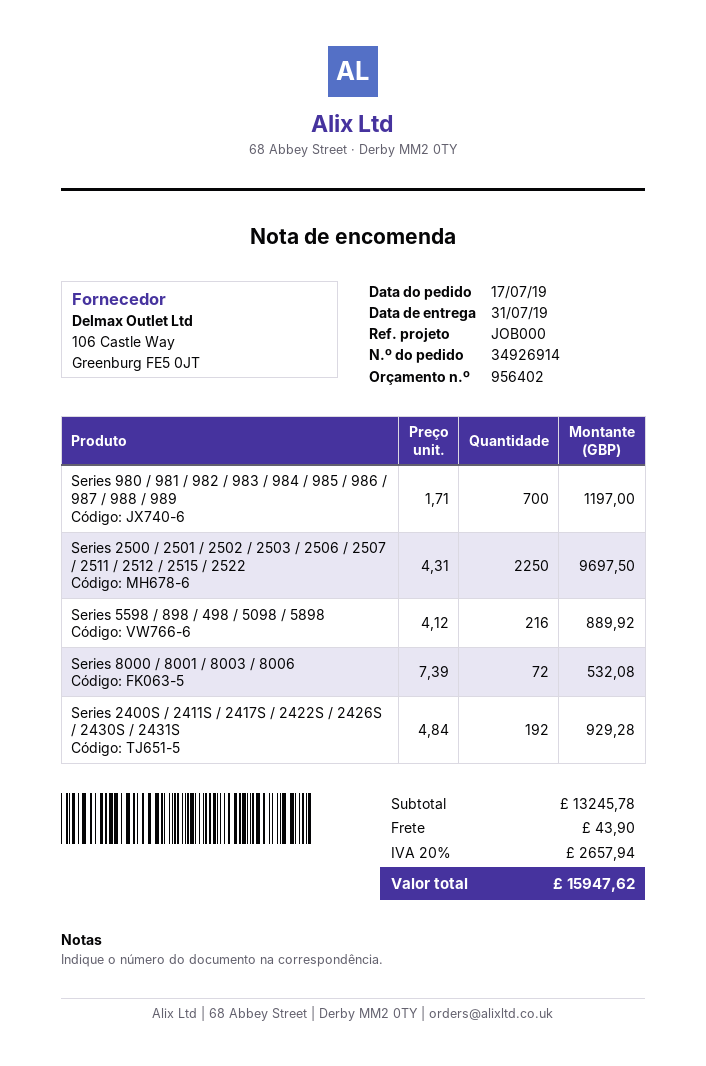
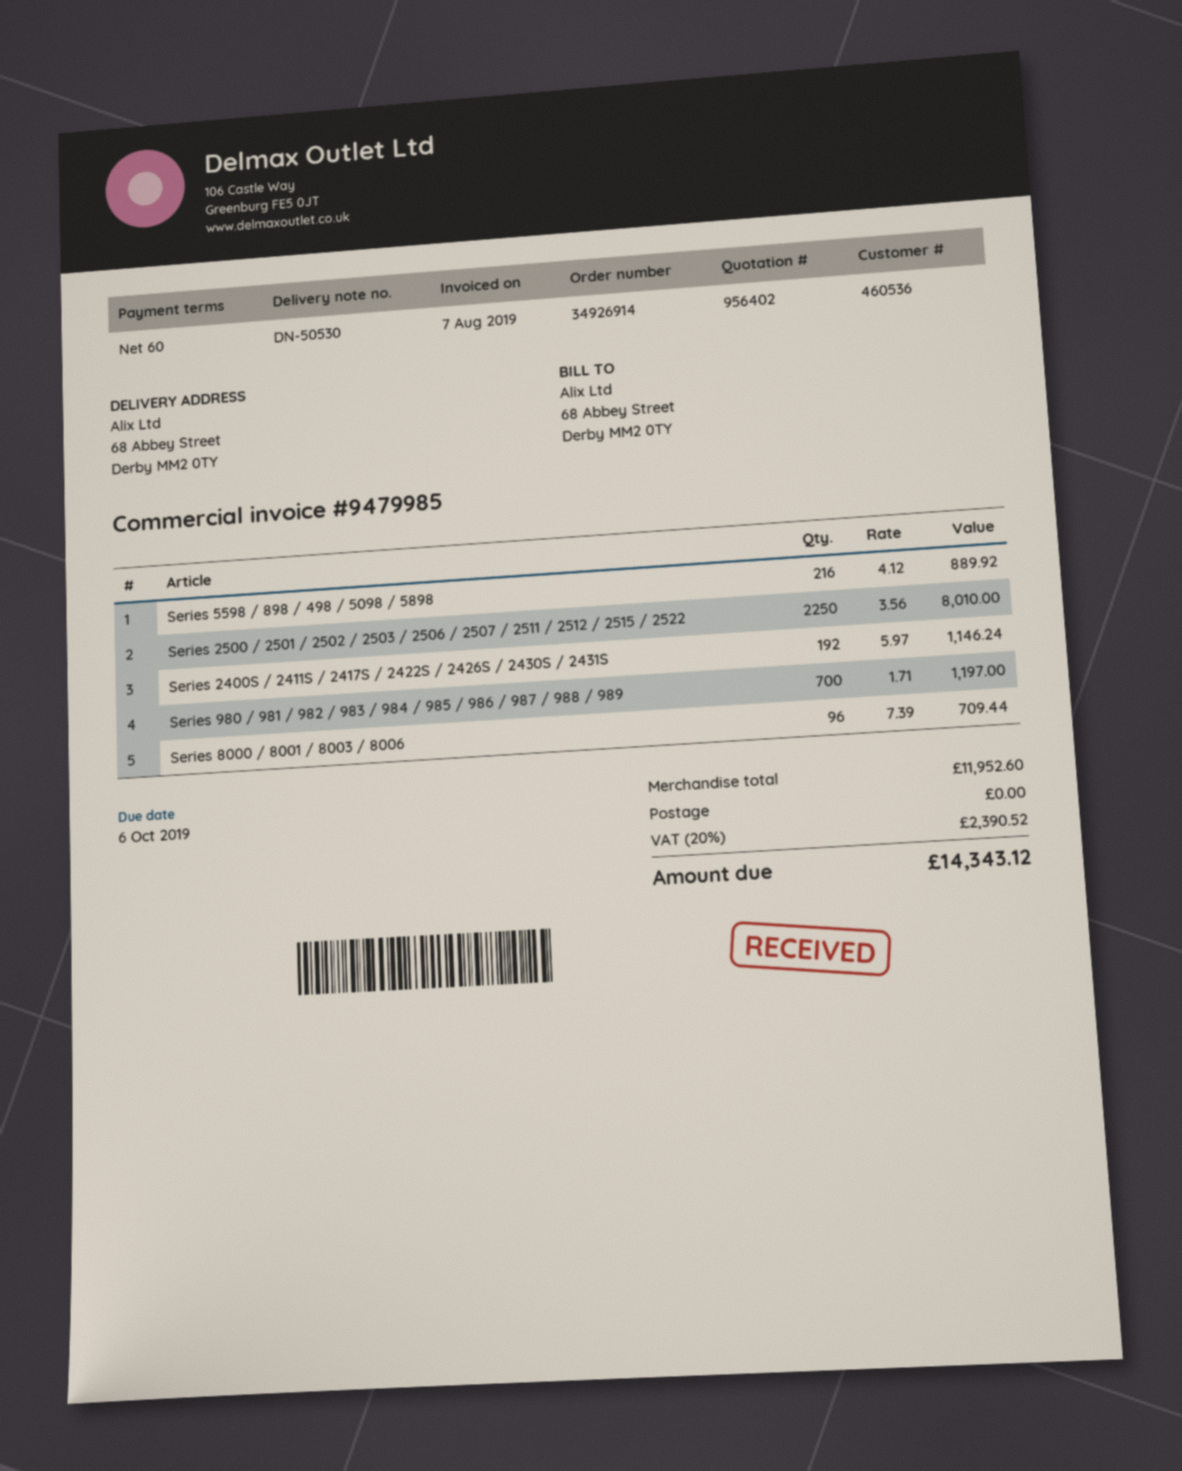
Series 2500 / 2501 / 2502 / 2503 / 2506 / 2507 / 2511 / 2512 / 2515 / 2522: 2250 x 4.31 = 9697.50 -> 2250 x 3.56 = 8010.00
Series 8000 / 8001 / 8003 / 8006: 72 x 7.39 = 532.08 -> 96 x 7.39 = 709.44
Series 2400S / 2411S / 2417S / 2422S / 2426S / 2430S / 2431S: 192 x 4.84 = 929.28 -> 192 x 5.97 = 1146.24
subtotal: 13245.78 -> 11952.60
shipping: 43.90 -> 0.00
tax: 20% = 2657.94 -> 20% = 2390.52
total: 15947.62 -> 14343.12

